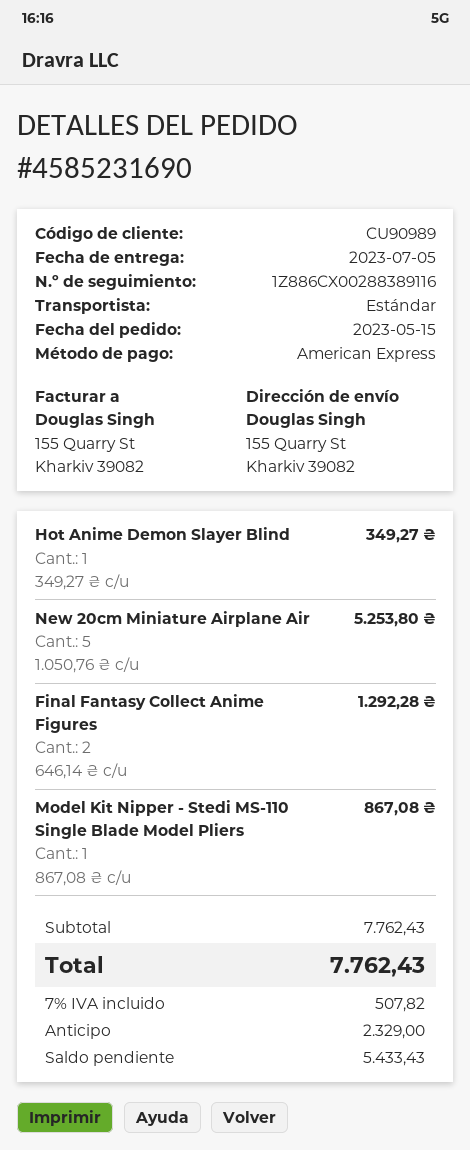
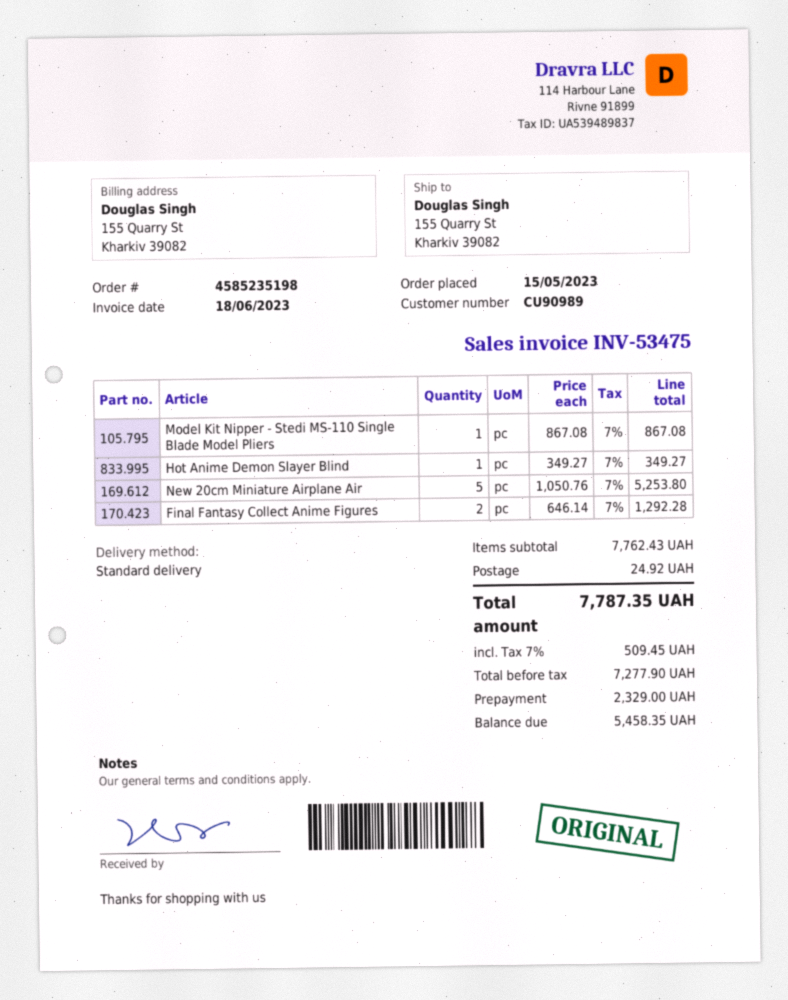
order number: 4585231690 -> 4585235198
shipping: none -> 24.92
tax: 7% = 507.82 -> 7% = 509.45
total: 7762.43 -> 7787.35
balance: 5433.43 -> 5458.35

